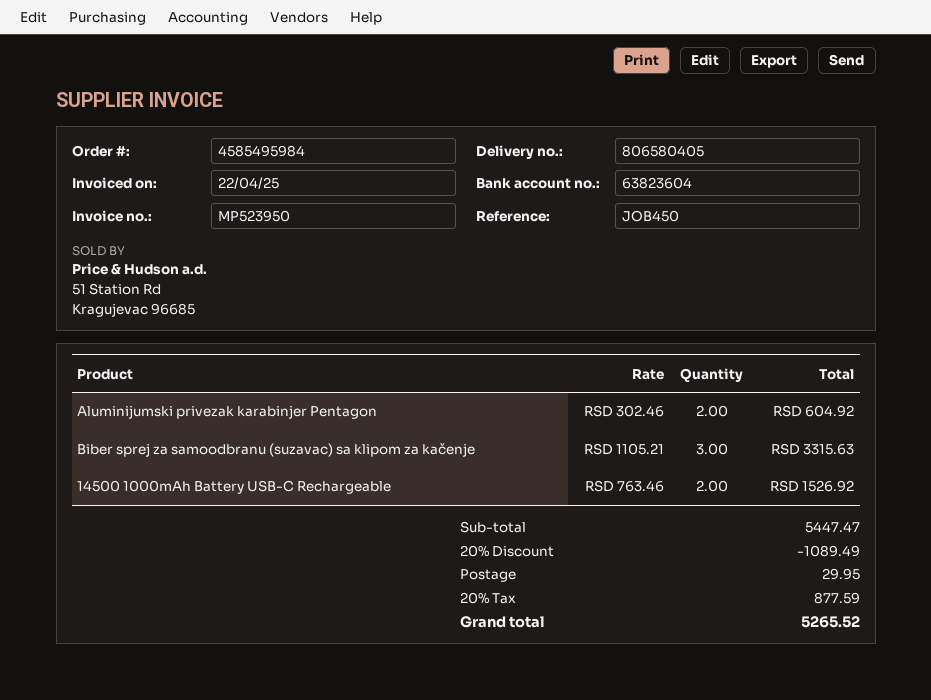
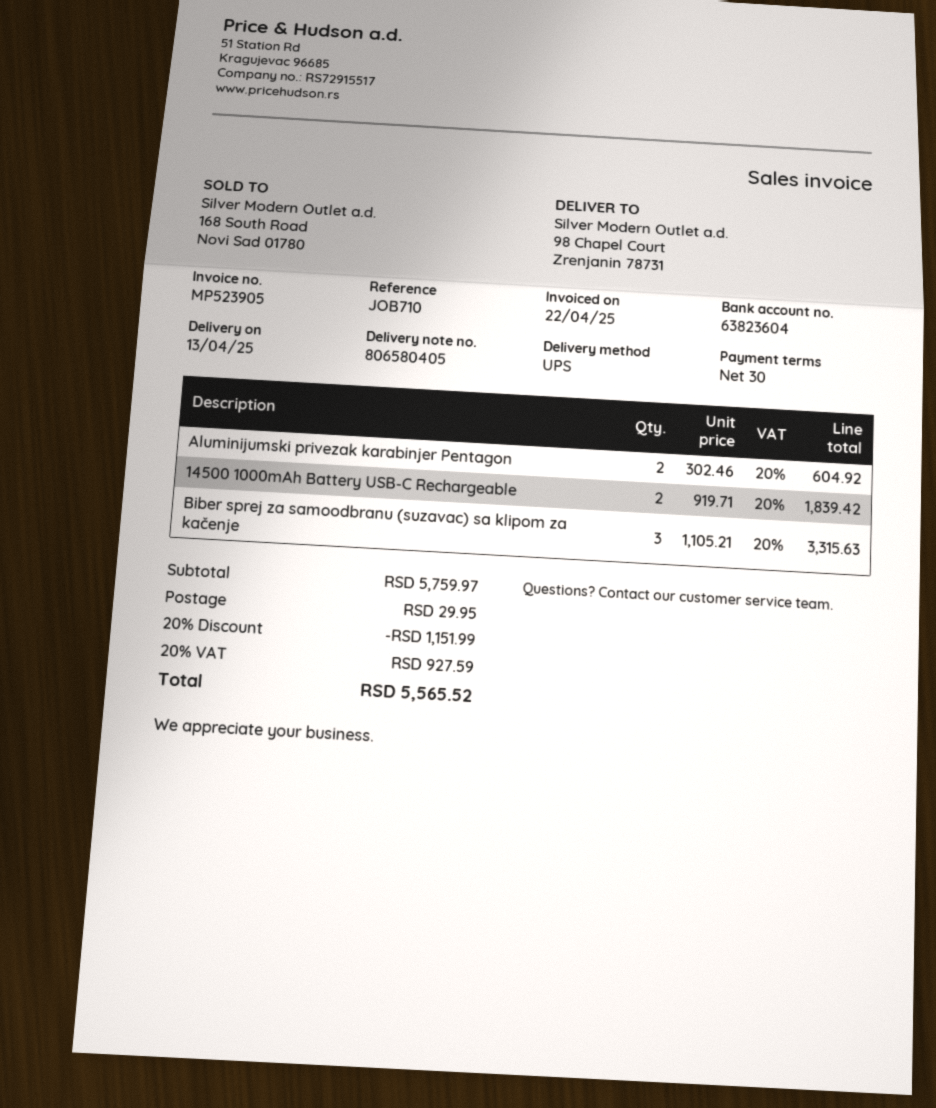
invoice number: MP523950 -> MP523905
reference: JOB450 -> JOB710
14500 1000mAh Battery USB-C Rechargeable: 2 x 763.46 = 1526.92 -> 2 x 919.71 = 1839.42
subtotal: 5447.47 -> 5759.97
discount: 20% = 1089.49 -> 20% = 1151.99
tax: 20% = 877.59 -> 20% = 927.59
total: 5265.52 -> 5565.52

